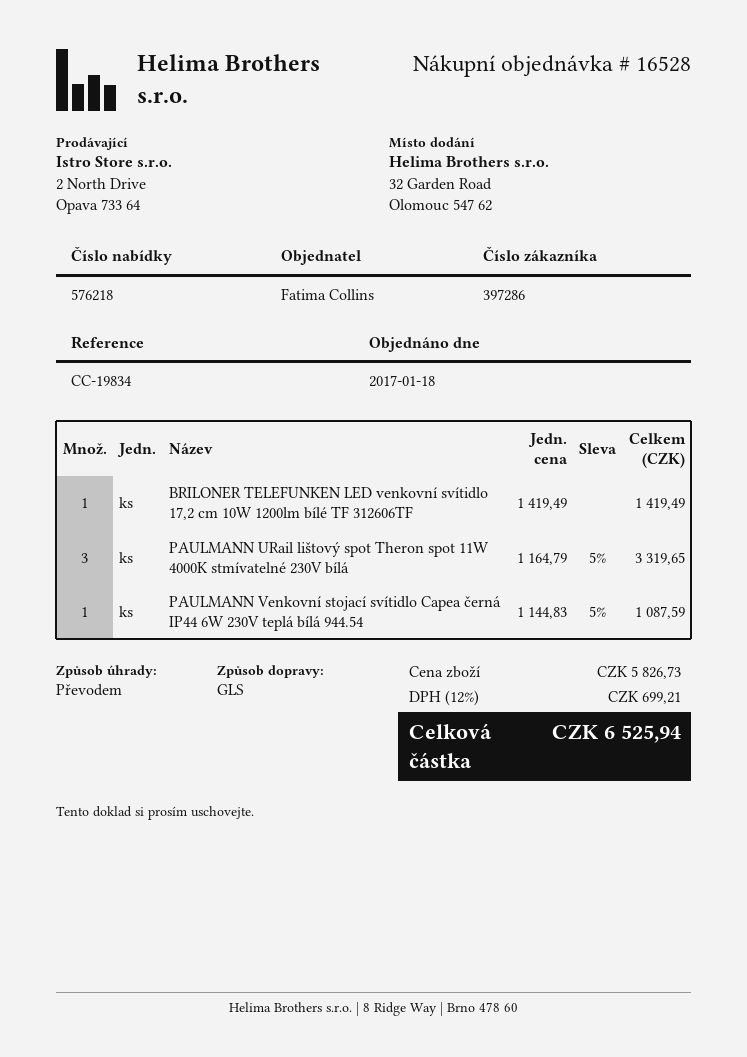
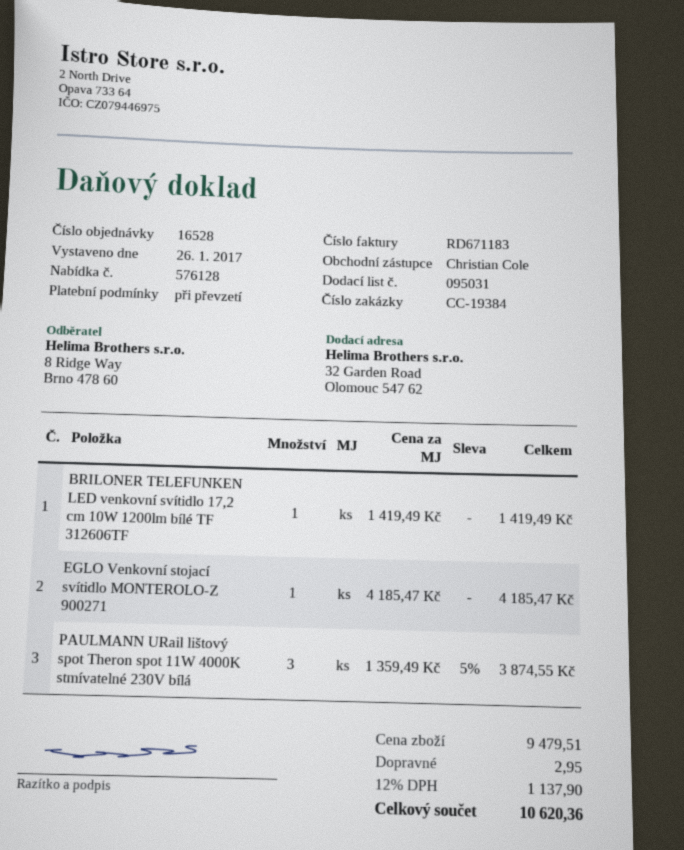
quote number: 576218 -> 576128
reference: CC-19834 -> CC-19384
PAULMANN URail lištový spot Theron spot 11W 4000K stmívatelné 230V bílá: 3 x 1164.79 - 5% = 3319.65 -> 3 x 1359.49 - 5% = 3874.55
PAULMANN Venkovní stojací svítidlo Capea černá IP44 6W 230V teplá bílá 944.54: 1 x 1144.83 - 5% = 1087.59 -> none
EGLO Venkovní stojací svítidlo MONTEROLO-Z 900271: none -> 1 x 4185.47 = 4185.47
subtotal: 5826.73 -> 9479.51
shipping: none -> 2.95
tax: 12% = 699.21 -> 12% = 1137.90
total: 6525.94 -> 10620.36

